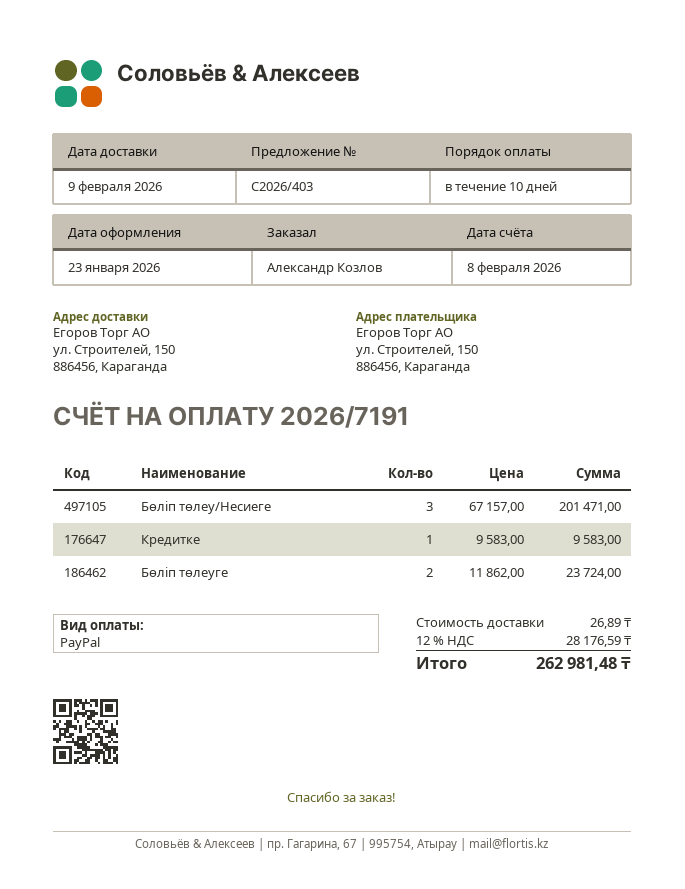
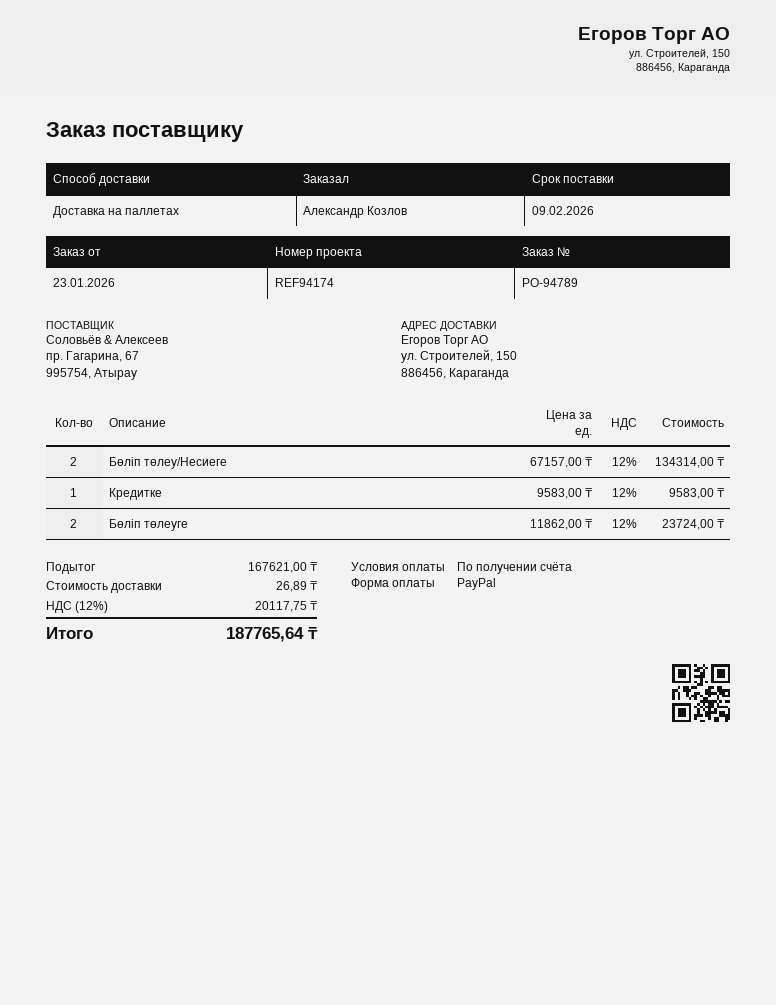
payment terms: 10 days -> on receipt
Бөліп төлеу/Несиеге: 3 x 67157.00 = 201471.00 -> 2 x 67157.00 = 134314.00
tax: 12% = 28176.59 -> 12% = 20117.75
total: 262981.48 -> 187765.64

